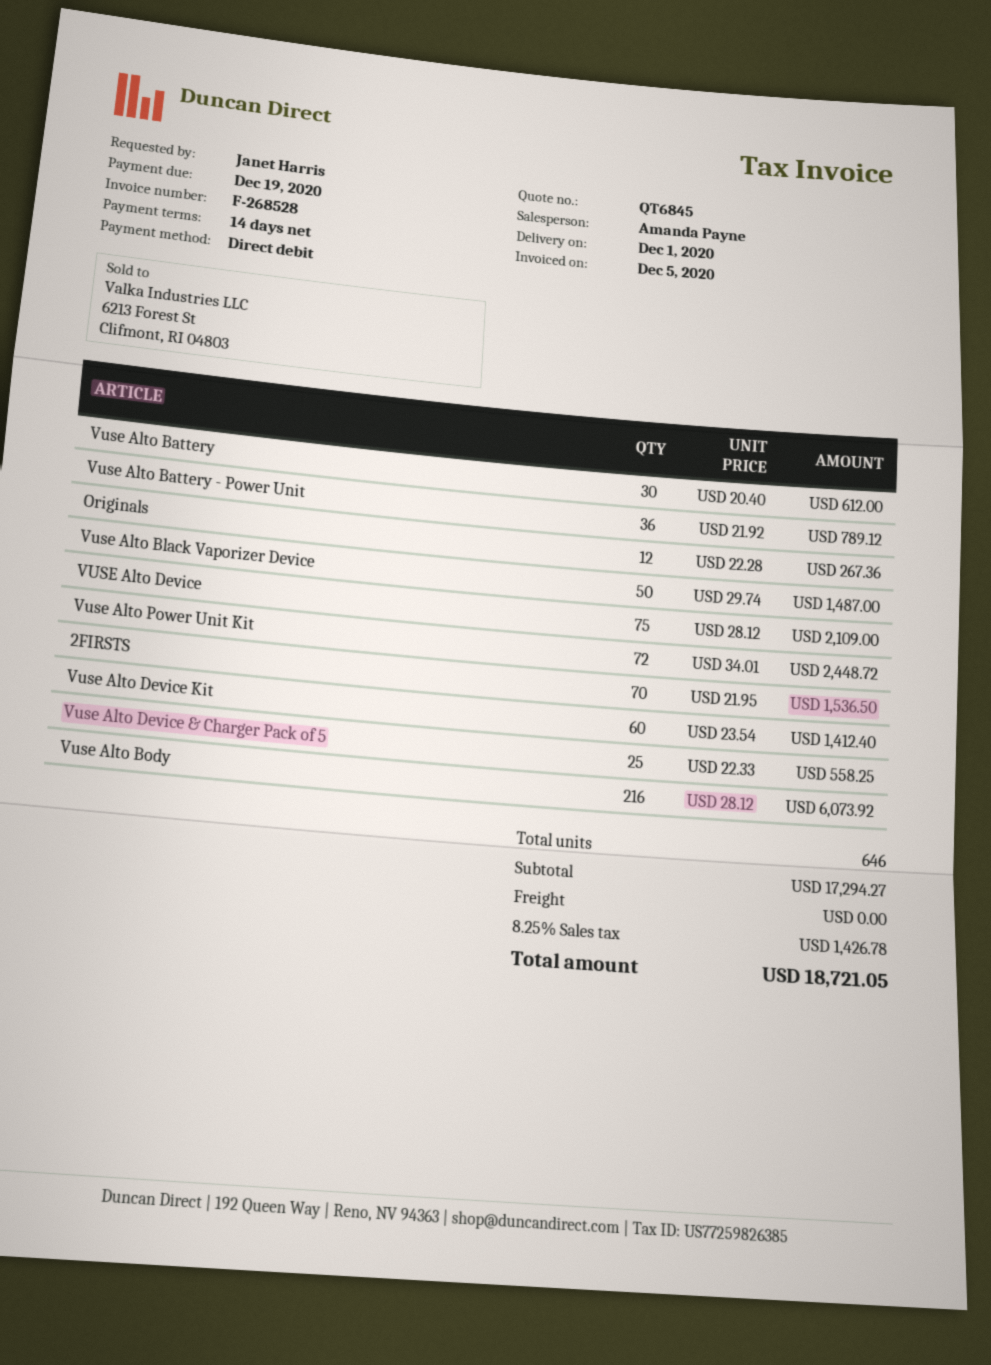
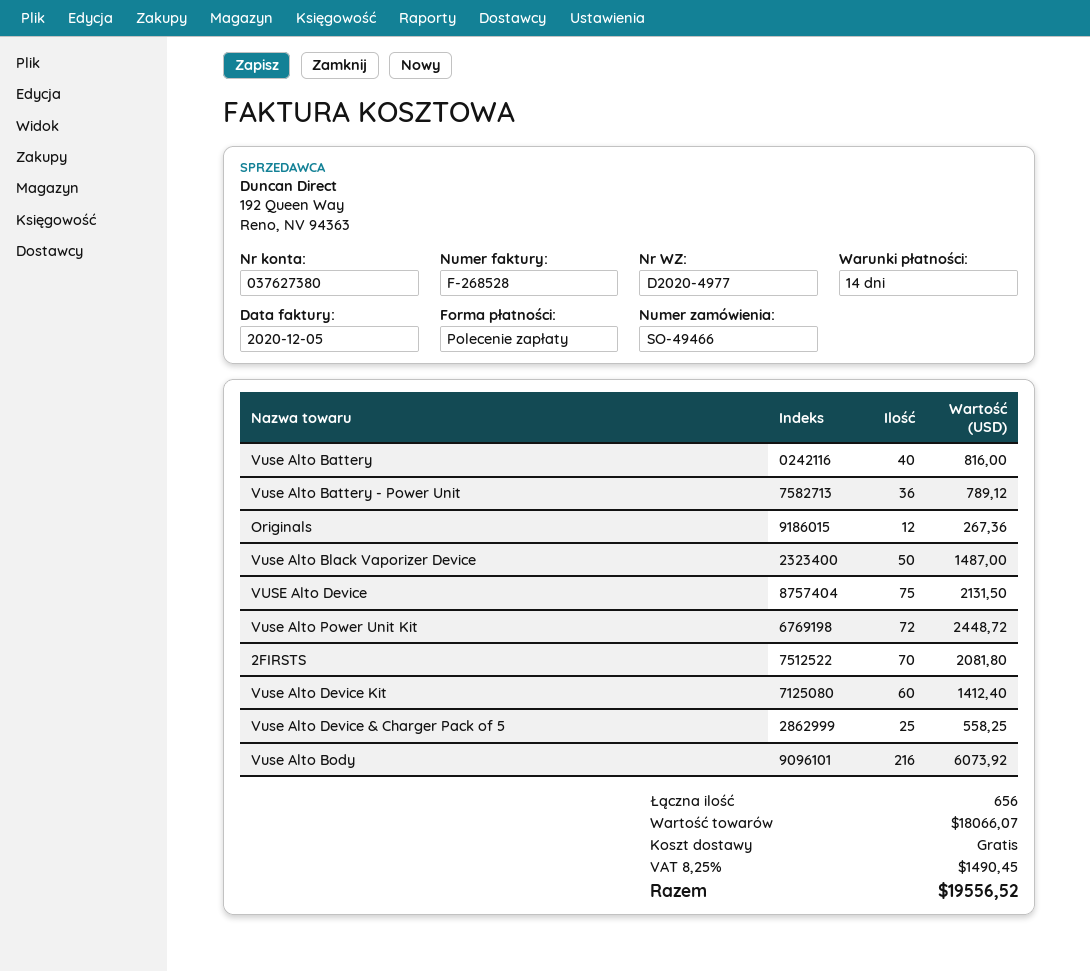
Vuse Alto Battery: 30 for 612.00 -> 40 for 816.00
VUSE Alto Device: 75 for 2109.00 -> 75 for 2131.50
2FIRSTS: 70 for 1536.50 -> 70 for 2081.80
total quantity: 646 -> 656
subtotal: 17294.27 -> 18066.07
tax: 8.25% = 1426.78 -> 8.25% = 1490.45
total: 18721.05 -> 19556.52

